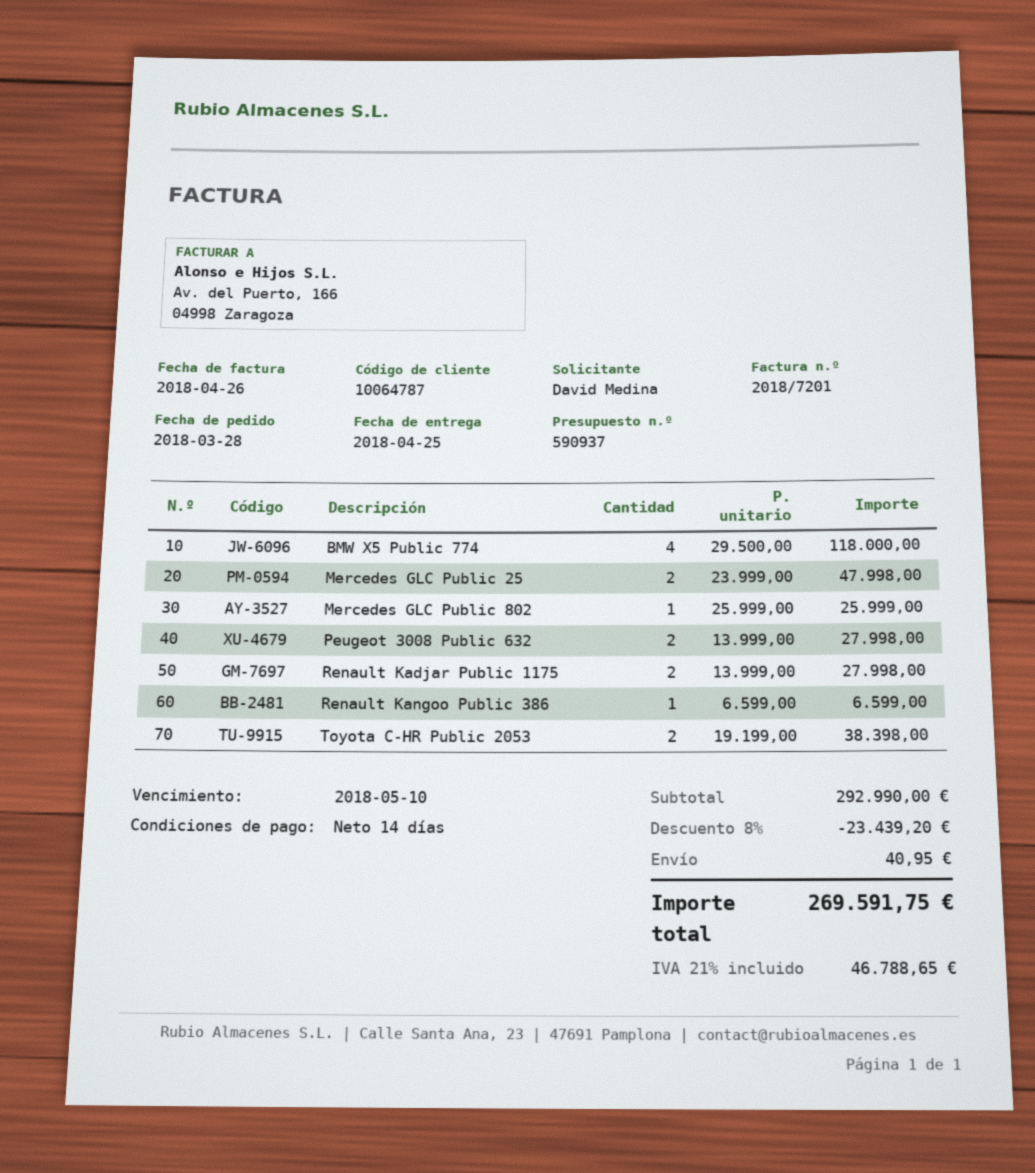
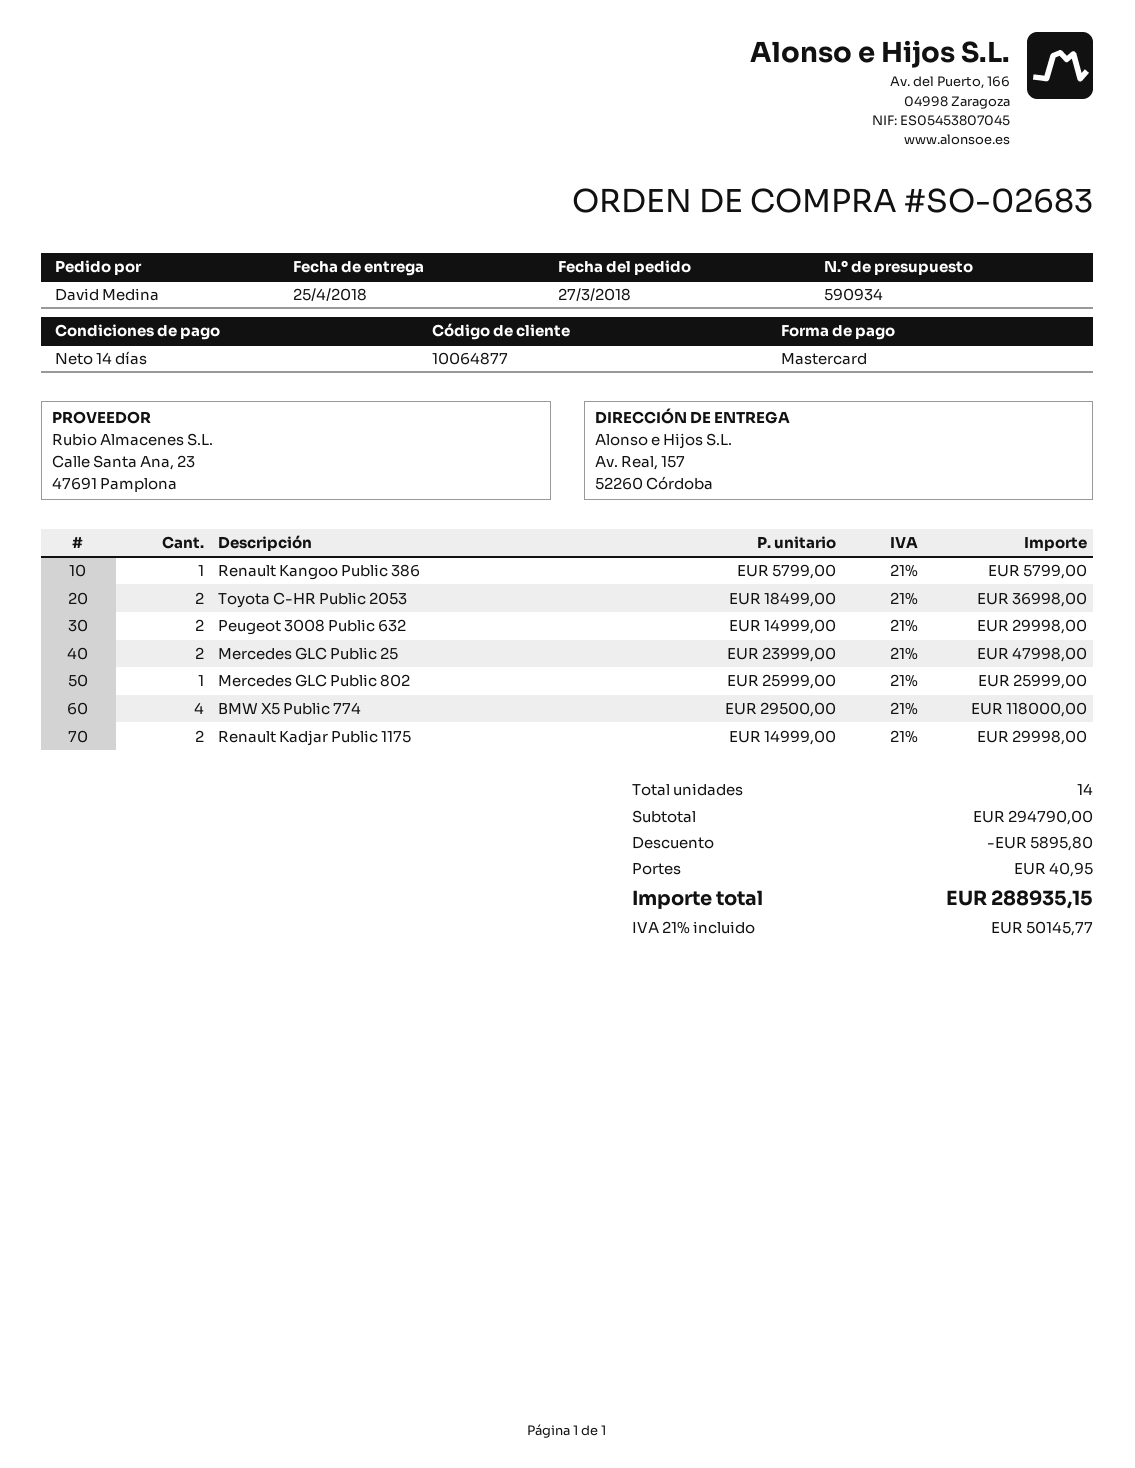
quote number: 590937 -> 590934
order date: 2018-03-28 -> 2018-03-27
customer number: 10064787 -> 10064877
Peugeot 3008 Public 632: 2 x 13999.00 = 27998.00 -> 2 x 14999.00 = 29998.00
Renault Kadjar Public 1175: 2 x 13999.00 = 27998.00 -> 2 x 14999.00 = 29998.00
Renault Kangoo Public 386: 1 x 6599.00 = 6599.00 -> 1 x 5799.00 = 5799.00
Toyota C-HR Public 2053: 2 x 19199.00 = 38398.00 -> 2 x 18499.00 = 36998.00
subtotal: 292990.00 -> 294790.00
discount: 23439.20 -> 5895.80
tax: 21% = 46788.65 -> 21% = 50145.77
total: 269591.75 -> 288935.15

